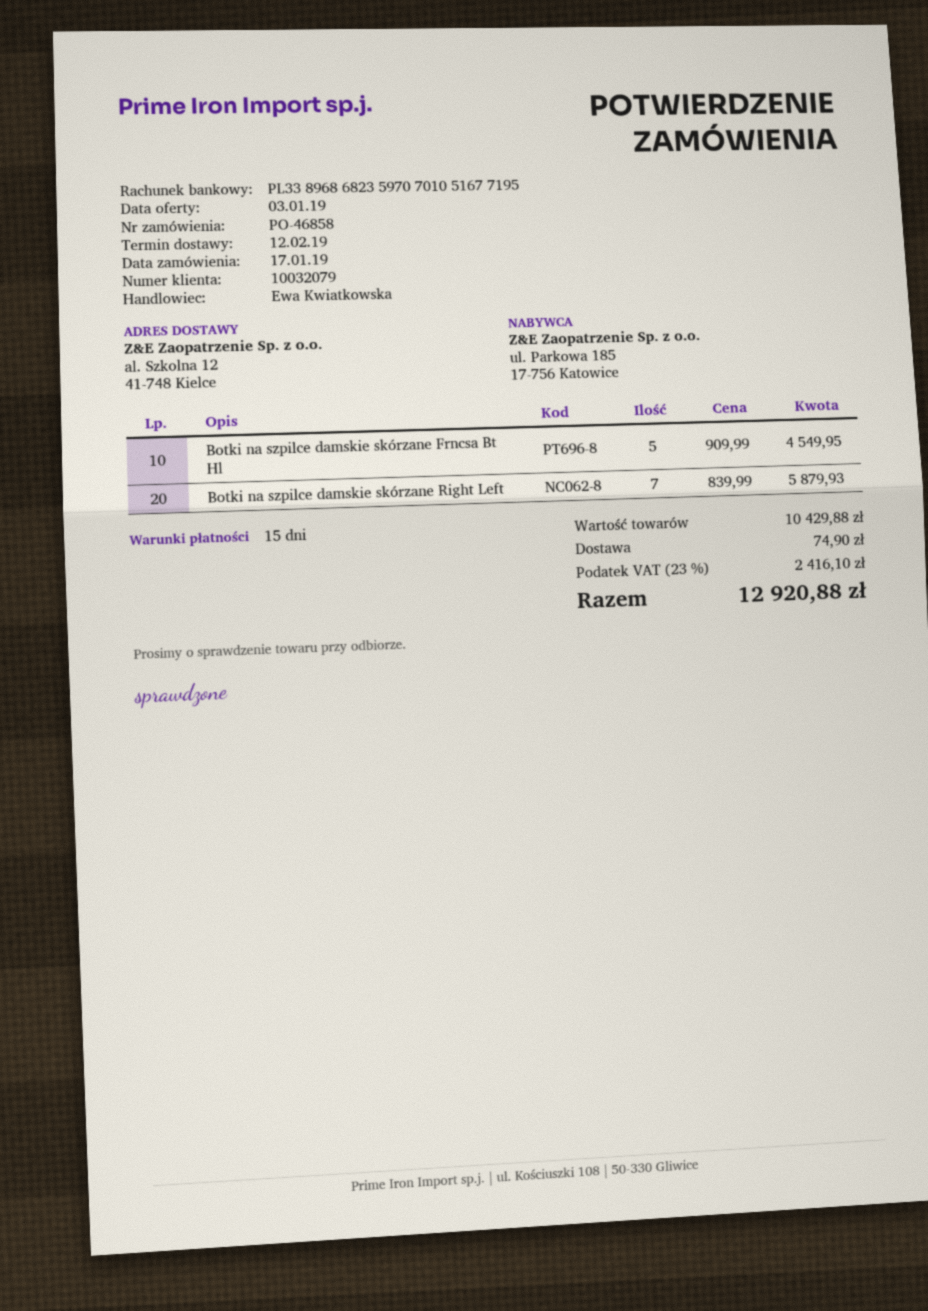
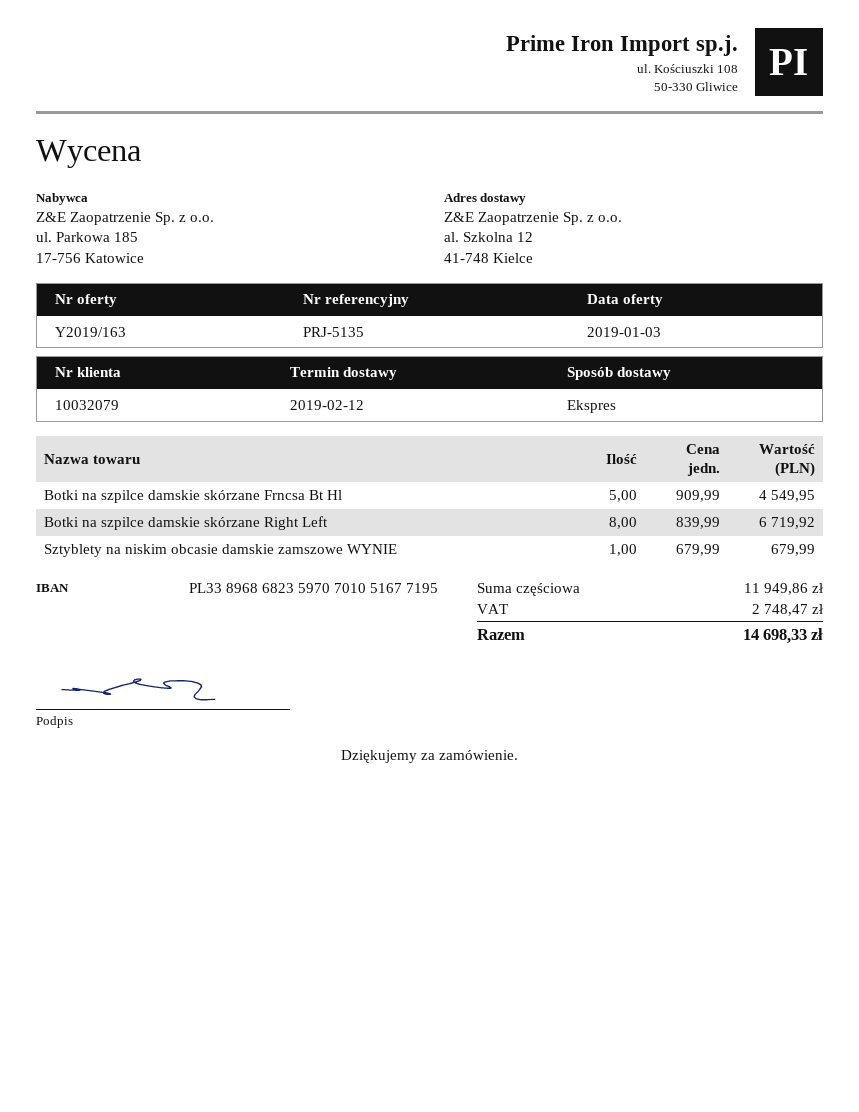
Botki na szpilce damskie skórzane Right Left: 7 x 839.99 = 5879.93 -> 8 x 839.99 = 6719.92
Sztyblety na niskim obcasie damskie zamszowe WYNIE: none -> 1 x 679.99 = 679.99
subtotal: 10429.88 -> 11949.86
shipping: 74.90 -> none
tax: 2416.10 -> 2748.47
total: 12920.88 -> 14698.33

